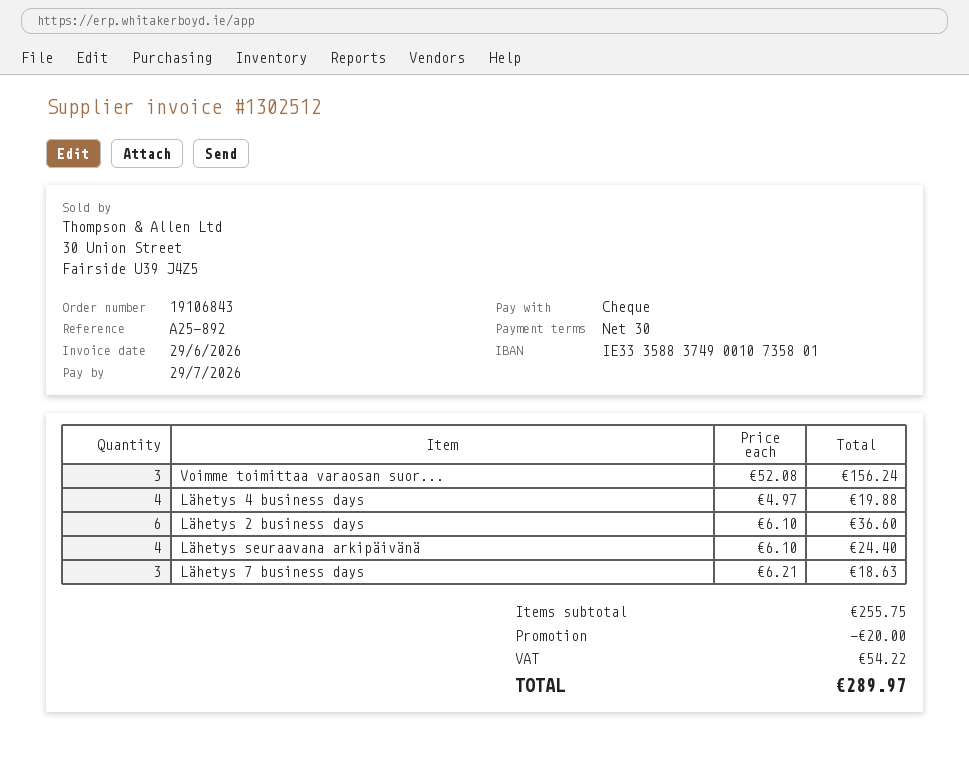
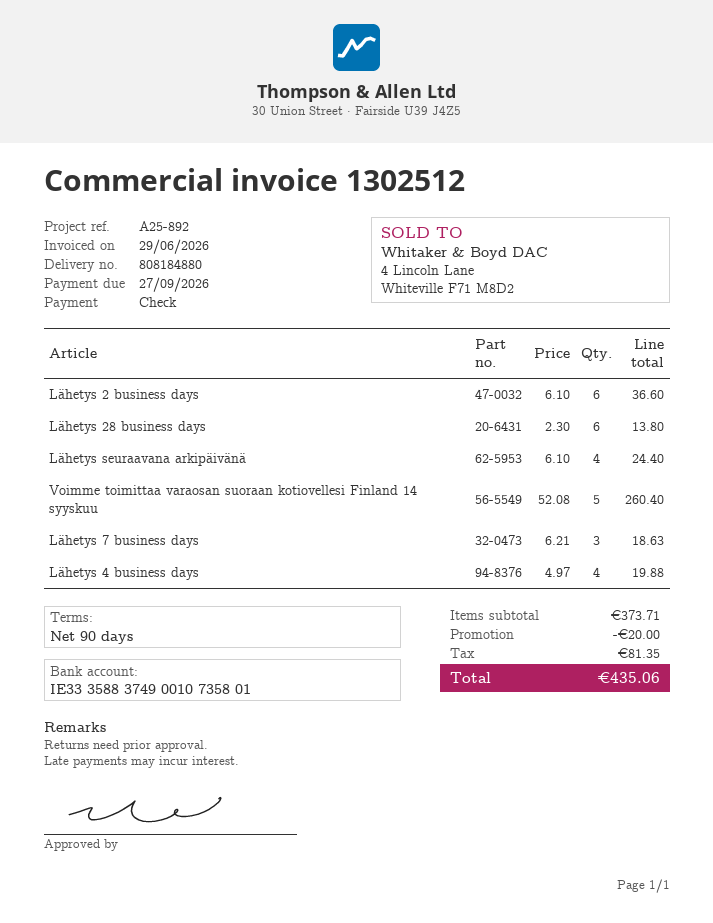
payment terms: 30 days -> 90 days
due date: 2026-07-29 -> 2026-09-27
Voimme toimittaa varaosan suor...: 3 x 52.08 = 156.24 -> 5 x 52.08 = 260.40
Lähetys 28 business days: none -> 6 x 2.30 = 13.80
subtotal: 255.75 -> 373.71
tax: 54.22 -> 81.35
total: 289.97 -> 435.06

